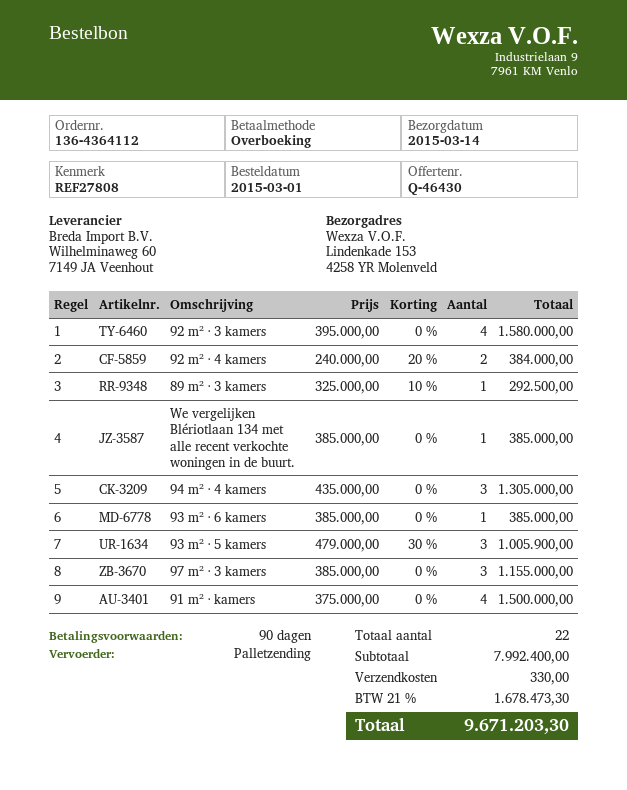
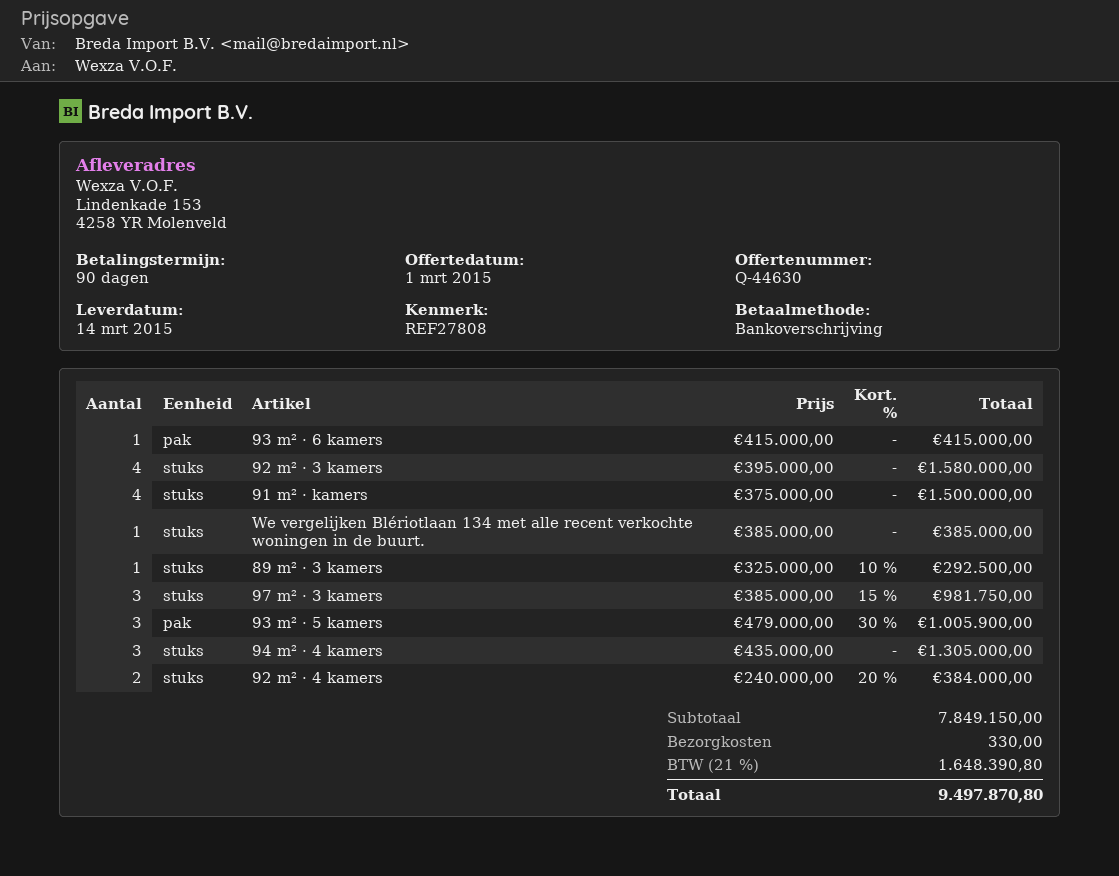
quote number: Q-46430 -> Q-44630
93 m² · 6 kamers: 1 x 385000.00 = 385000.00 -> 1 x 415000.00 = 415000.00
97 m² · 3 kamers: 3 x 385000.00 = 1155000.00 -> 3 x 385000.00 - 15% = 981750.00
subtotal: 7992400.00 -> 7849150.00
tax: 21% = 1678473.30 -> 21% = 1648390.80
total: 9671203.30 -> 9497870.80

